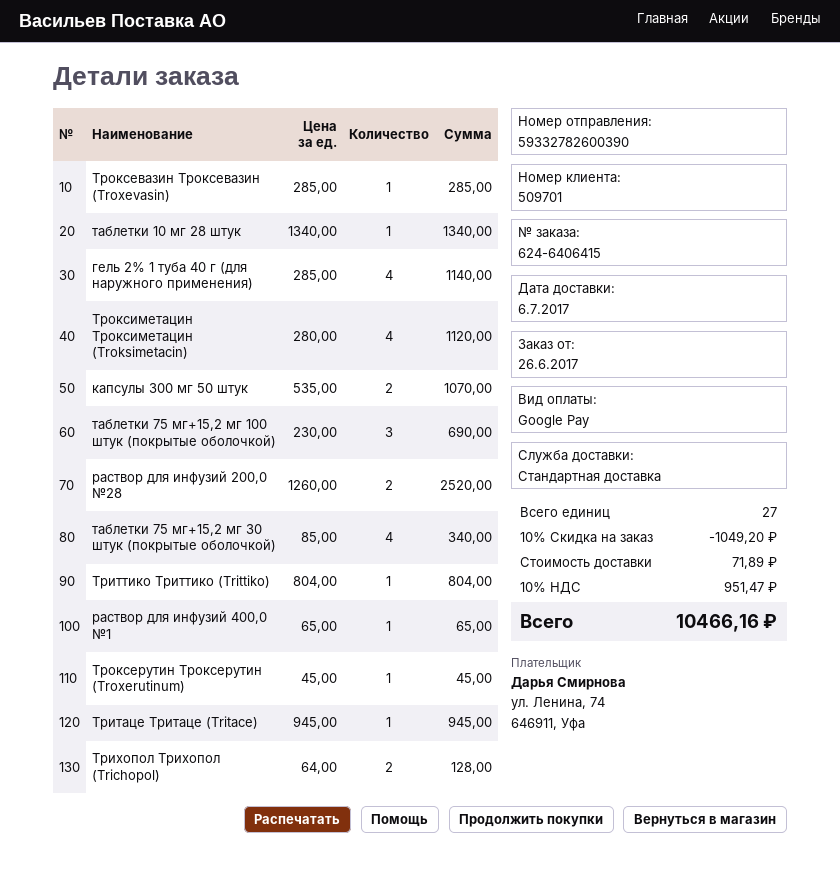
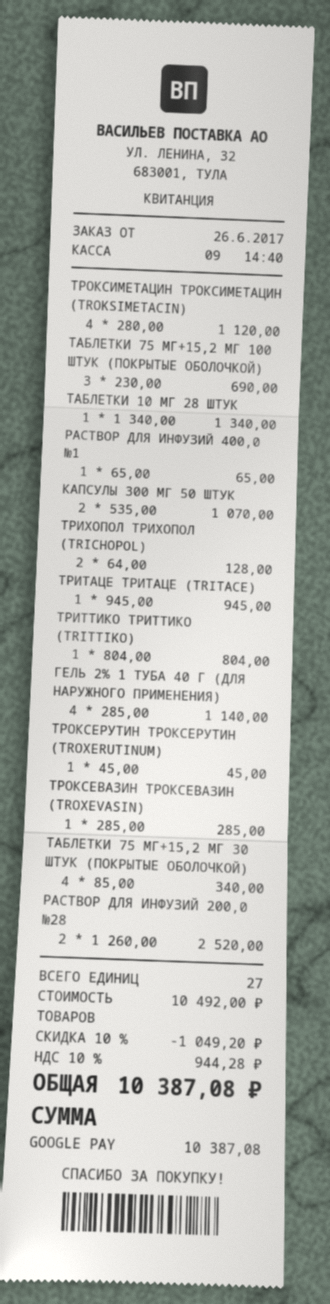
shipping: 71.89 -> none
tax: 10% = 951.47 -> 10% = 944.28
total: 10466.16 -> 10387.08

